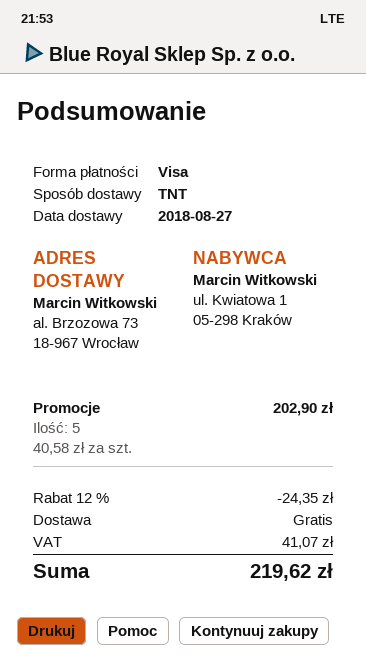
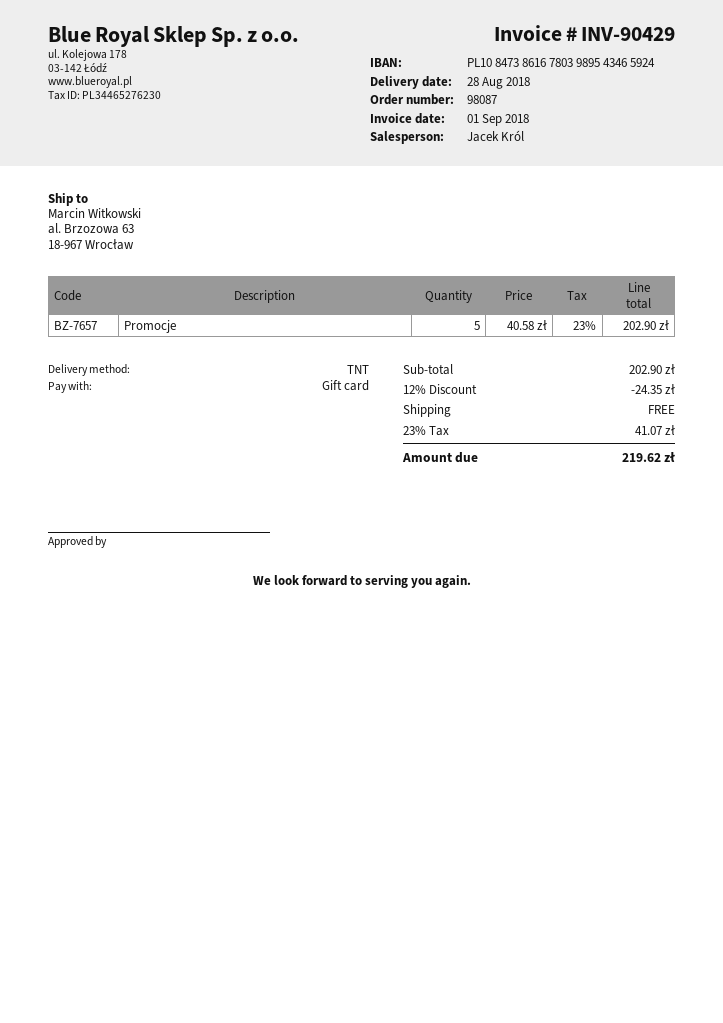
delivery date: 2018-08-27 -> 2018-08-28
payment method: Visa -> gift card
ship to: al. Brzozowa 73, 18-967 Wrocław -> al. Brzozowa 63, 18-967 Wrocław

